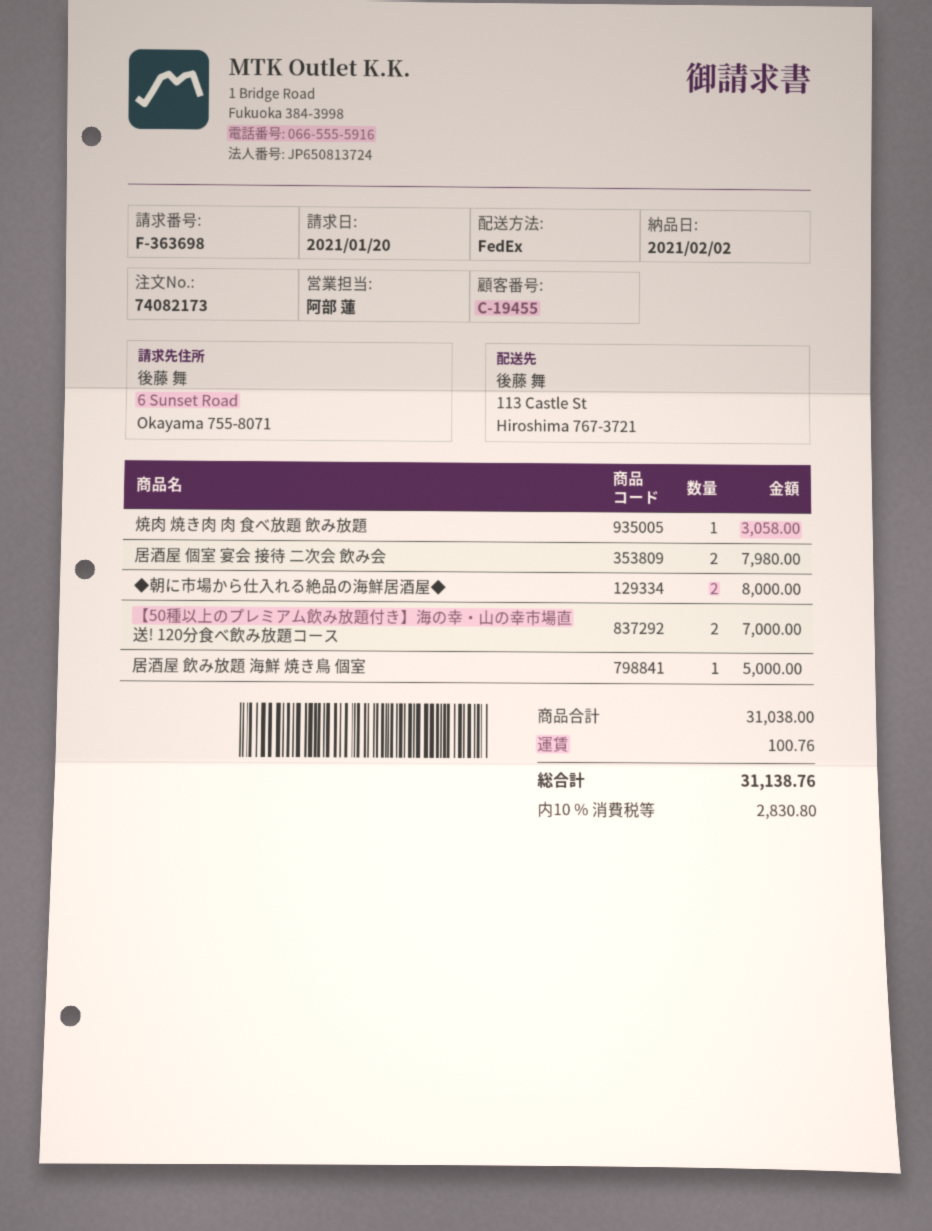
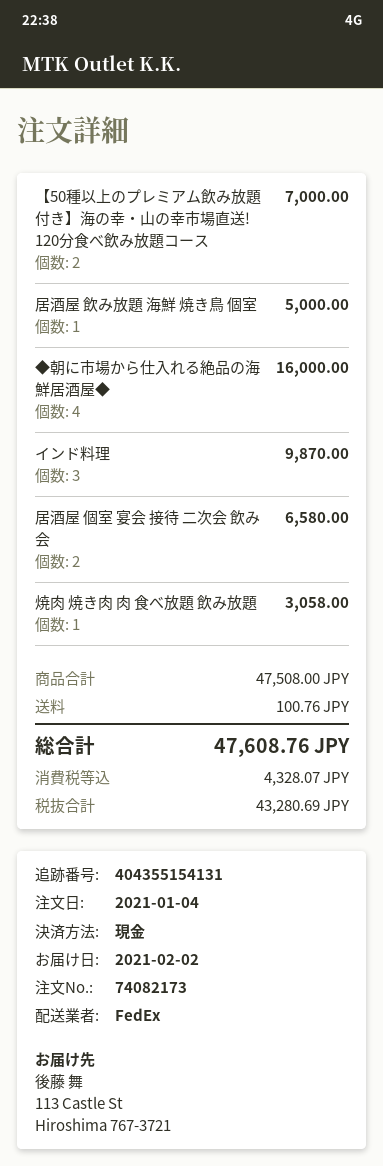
居酒屋 個室 宴会 接待 二次会 飲み会: 2 for 7980.00 -> 2 for 6580.00
◆朝に市場から仕入れる絶品の海鮮居酒屋◆: 2 for 8000.00 -> 4 for 16000.00
インド料理: none -> 3 for 9870.00
subtotal: 31038.00 -> 47508.00
tax: 2830.80 -> 4328.07
total: 31138.76 -> 47608.76

